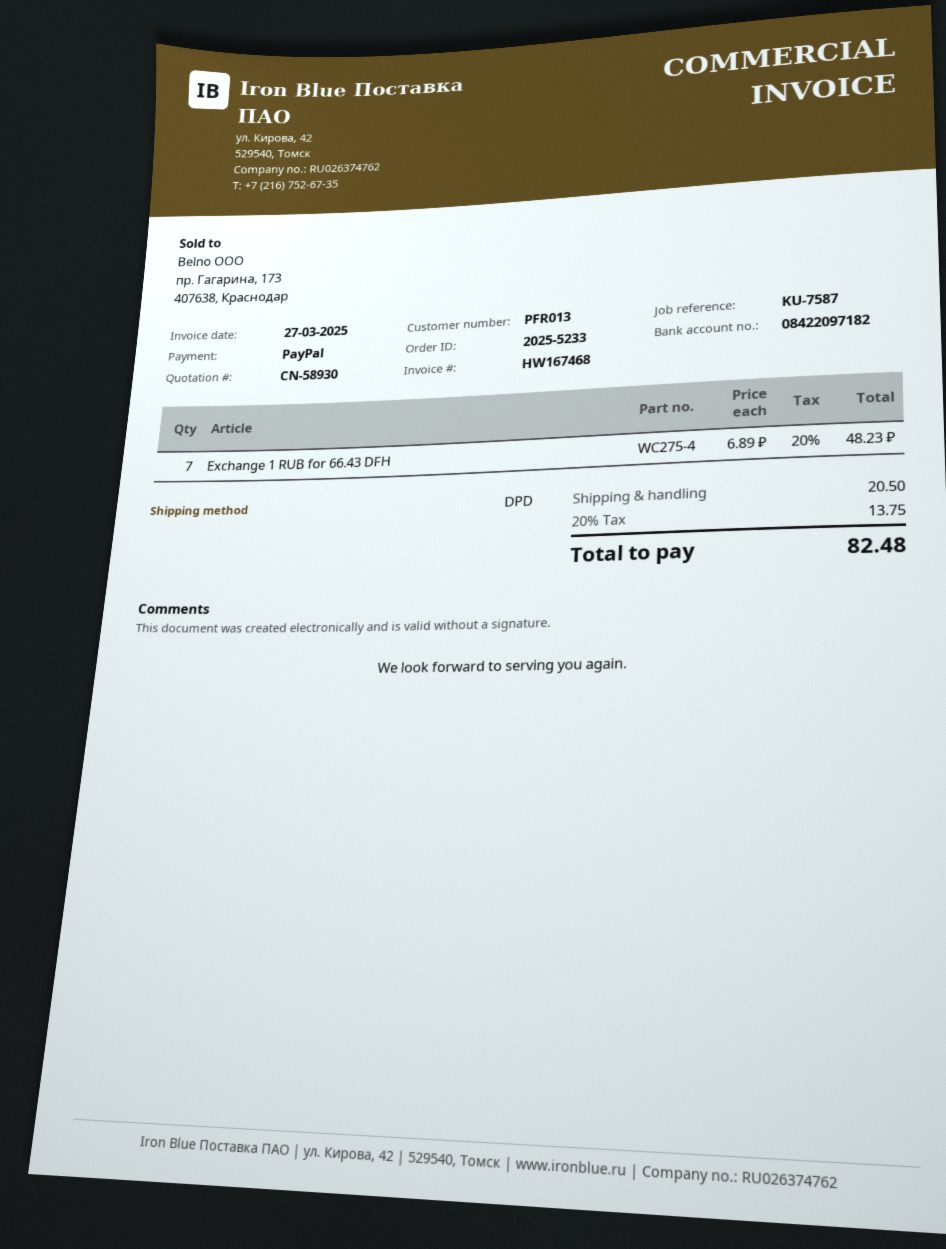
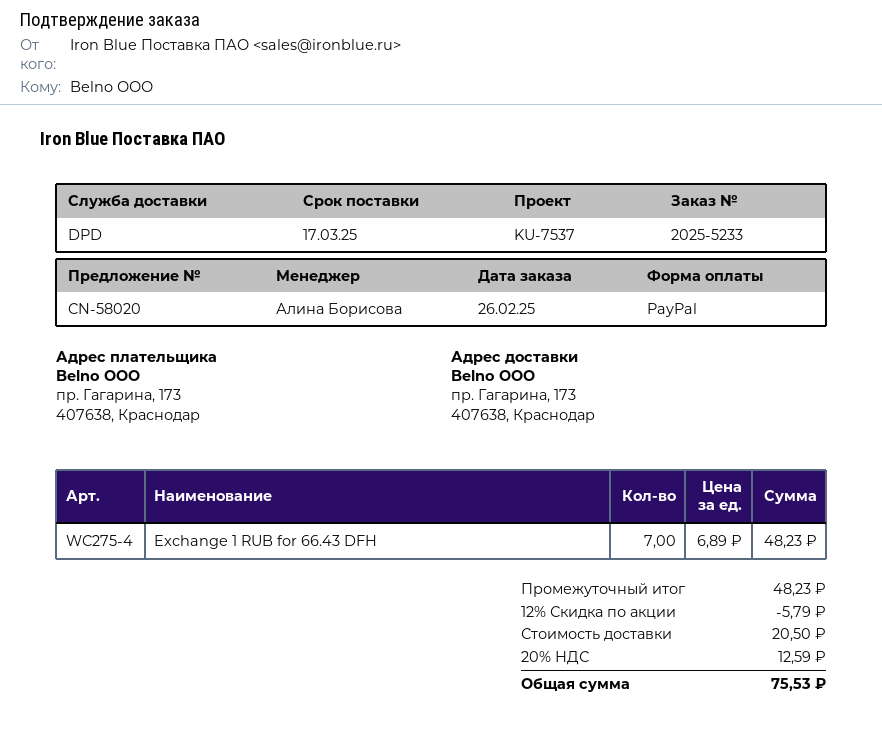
quote number: CN-58930 -> CN-58020
reference: KU-7587 -> KU-7537
discount: none -> 12% = 5.79
tax: 20% = 13.75 -> 20% = 12.59
total: 82.48 -> 75.53

